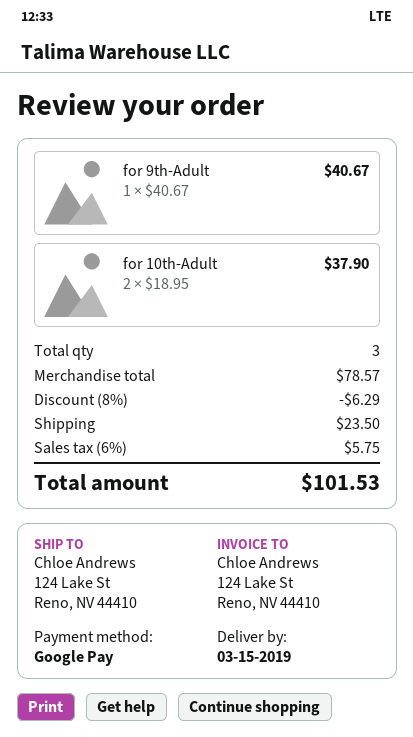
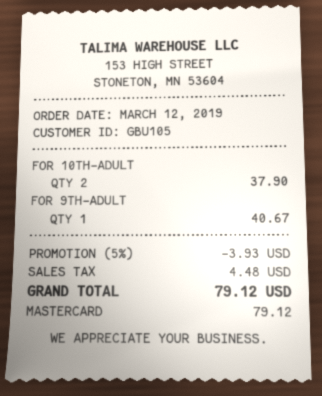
payment method: Google Pay -> Mastercard
discount: 8% = 6.29 -> 5% = 3.93
shipping: 23.50 -> none
tax: 5.75 -> 4.48
total: 101.53 -> 79.12

